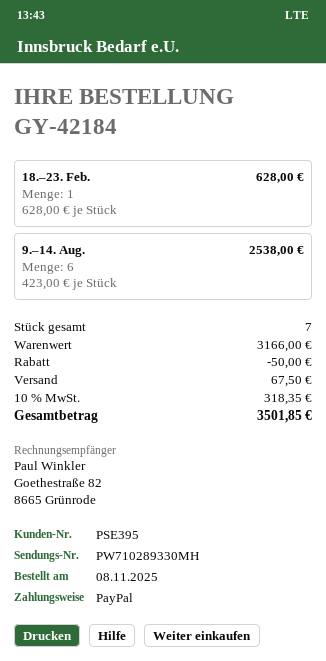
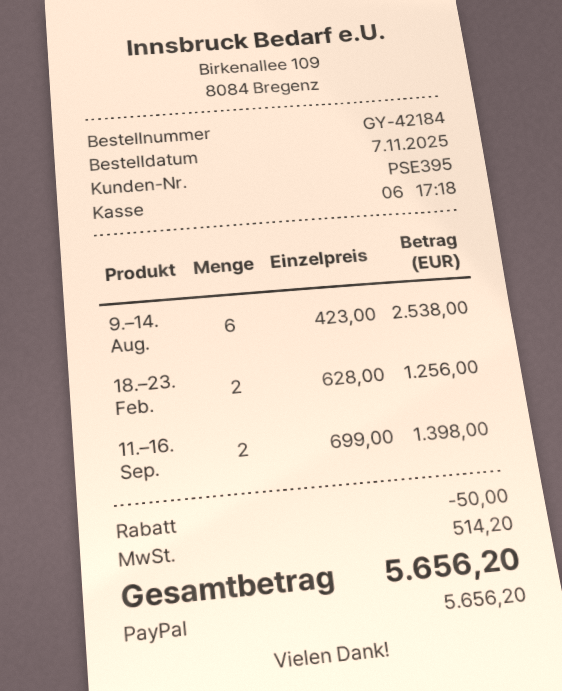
order date: 2025-11-08 -> 2025-11-07
18.–23. Feb.: 1 x 628.00 = 628.00 -> 2 x 628.00 = 1256.00
11.–16. Sep.: none -> 2 x 699.00 = 1398.00
shipping: 67.50 -> none
tax: 318.35 -> 514.20
total: 3501.85 -> 5656.20

